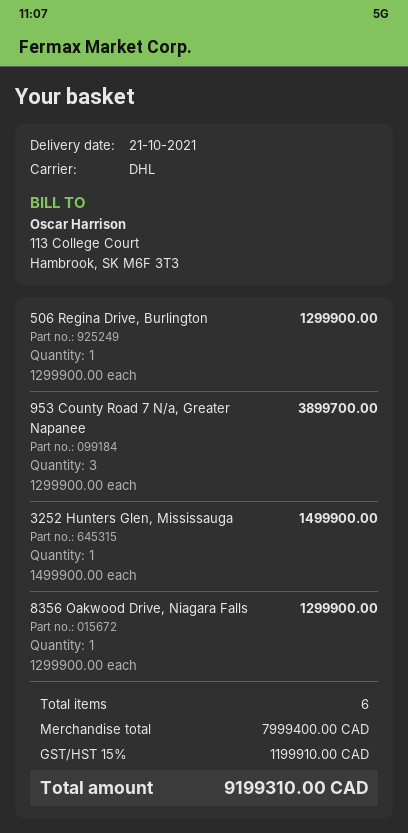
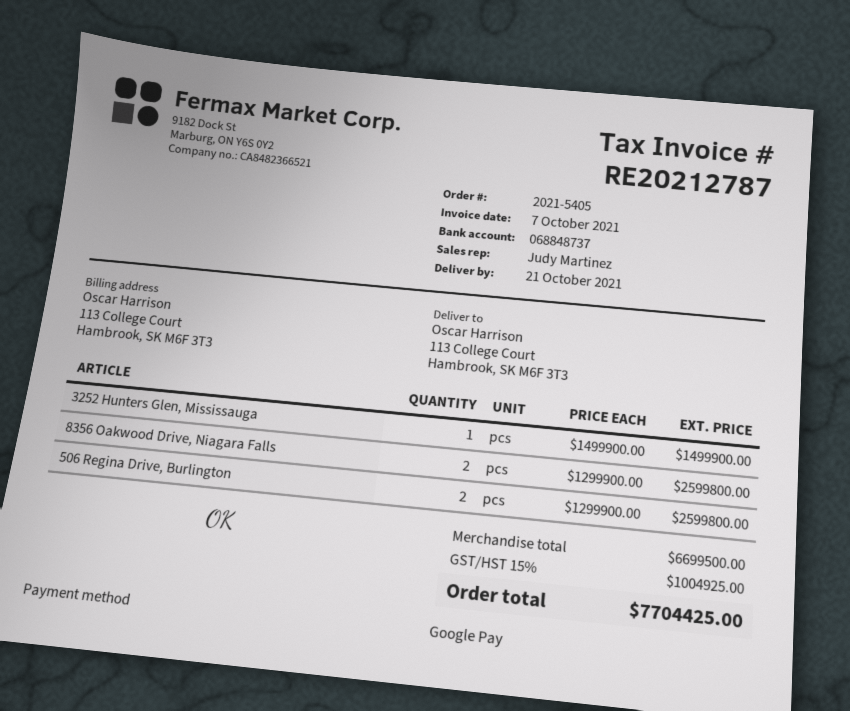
506 Regina Drive, Burlington: 1 x 1299900.00 = 1299900.00 -> 2 x 1299900.00 = 2599800.00
953 County Road 7 N/a, Greater Napanee: 3 x 1299900.00 = 3899700.00 -> none
8356 Oakwood Drive, Niagara Falls: 1 x 1299900.00 = 1299900.00 -> 2 x 1299900.00 = 2599800.00
subtotal: 7999400.00 -> 6699500.00
tax: 15% = 1199910.00 -> 15% = 1004925.00
total: 9199310.00 -> 7704425.00

